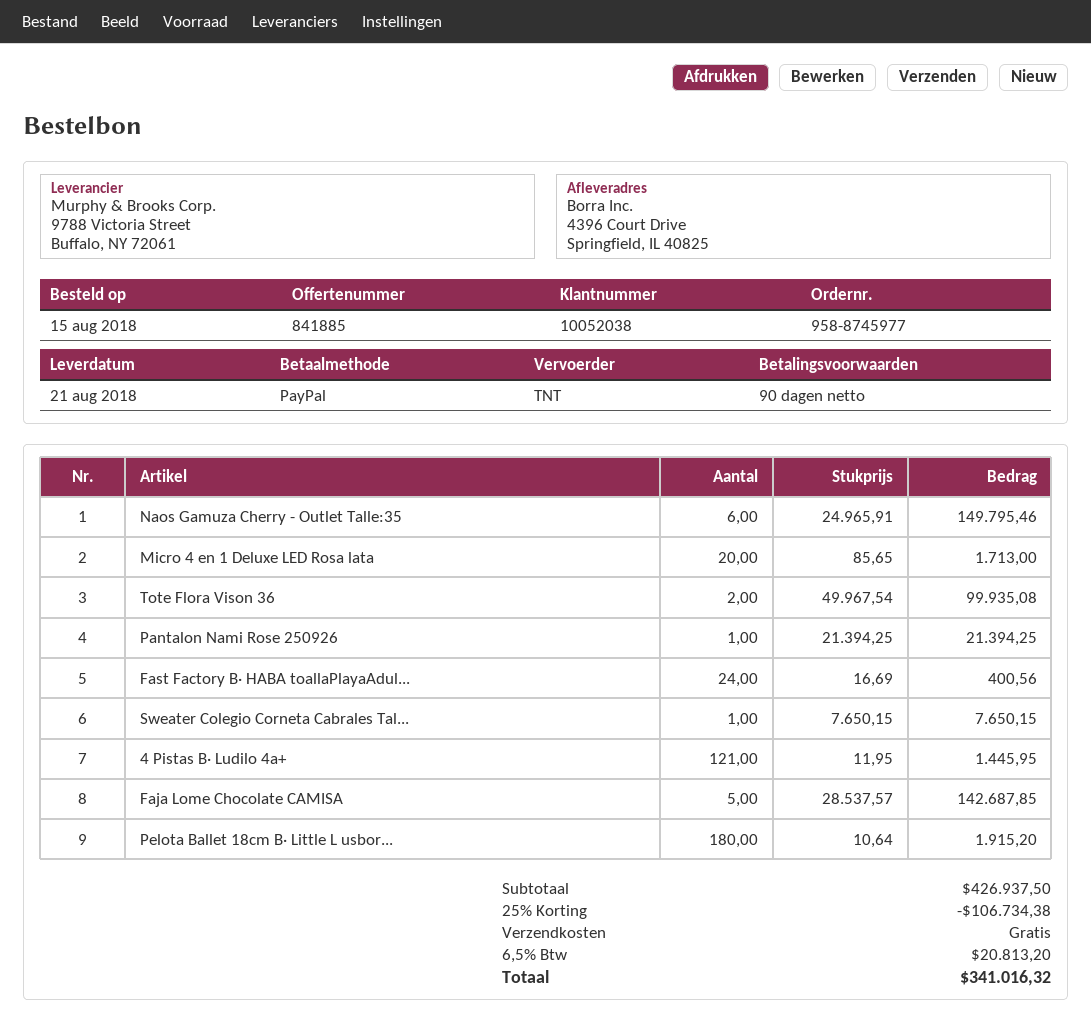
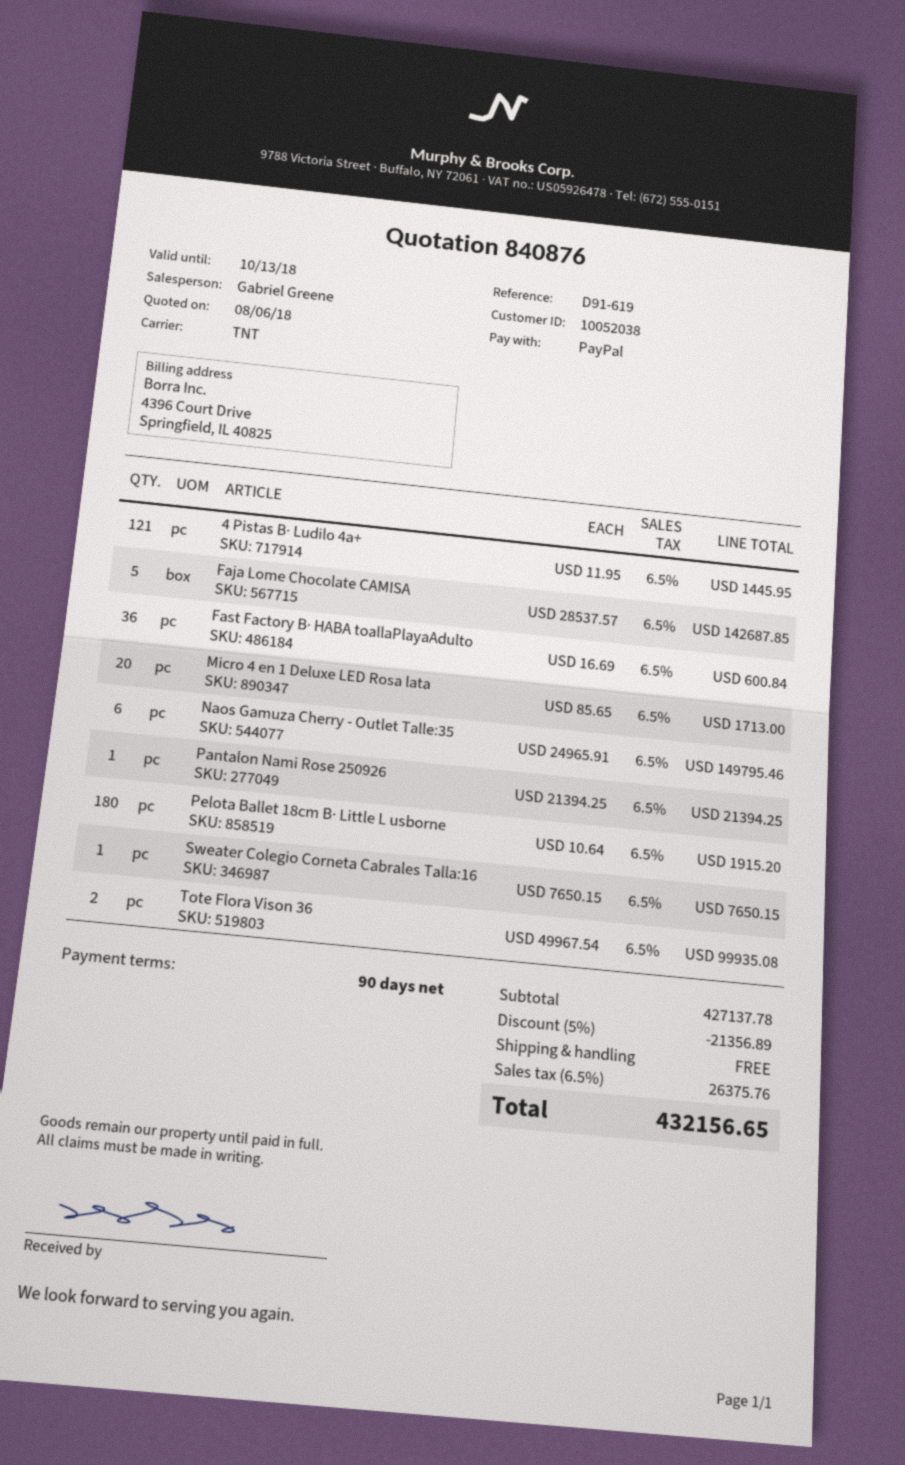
quote number: 841885 -> 840876
Fast Factory Β· HABA toallaPlayaAdul...: 24 x 16.69 = 400.56 -> 36 x 16.69 = 600.84
subtotal: 426937.50 -> 427137.78
discount: 25% = 106734.38 -> 5% = 21356.89
tax: 6.5% = 20813.20 -> 6.5% = 26375.76
total: 341016.32 -> 432156.65

